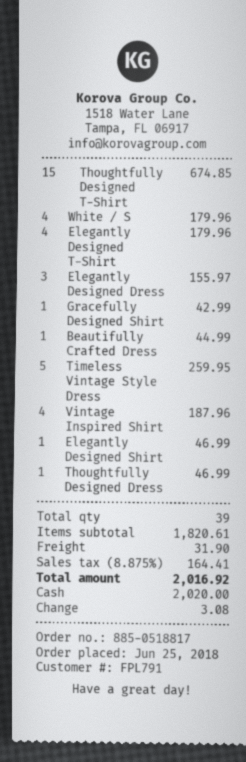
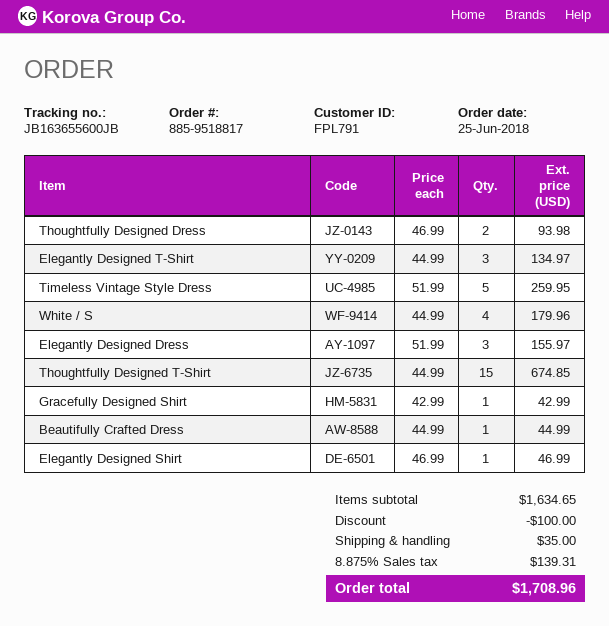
order number: 885-0518817 -> 885-9518817
Elegantly Designed T-Shirt: 4 for 179.96 -> 3 for 134.97
Vintage Inspired Shirt: 4 for 187.96 -> none
Thoughtfully Designed Dress: 1 for 46.99 -> 2 for 93.98
subtotal: 1820.61 -> 1634.65
discount: none -> 100.00
shipping: 31.90 -> 35.00
tax: 8.875% = 164.41 -> 8.875% = 139.31
total: 2016.92 -> 1708.96

